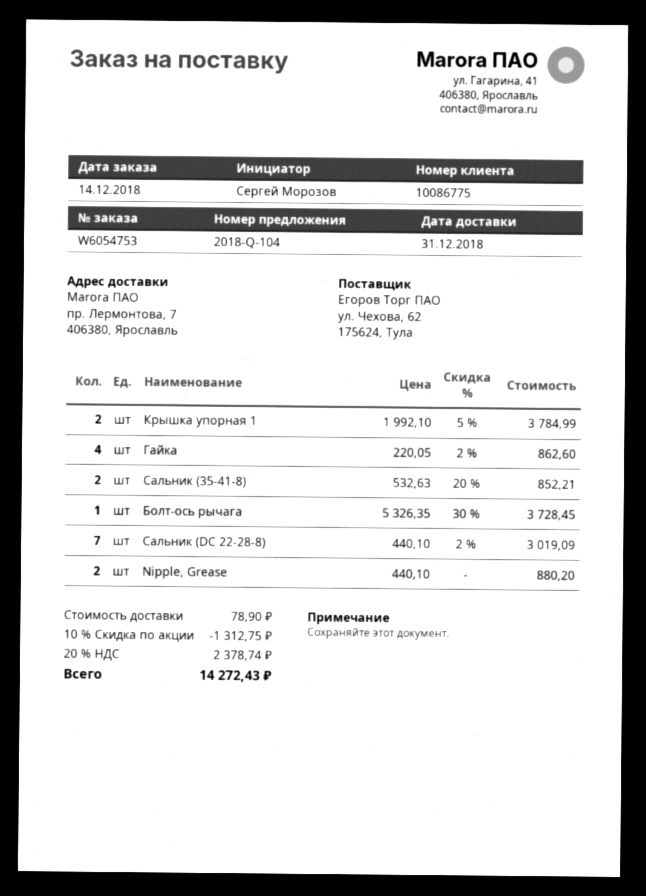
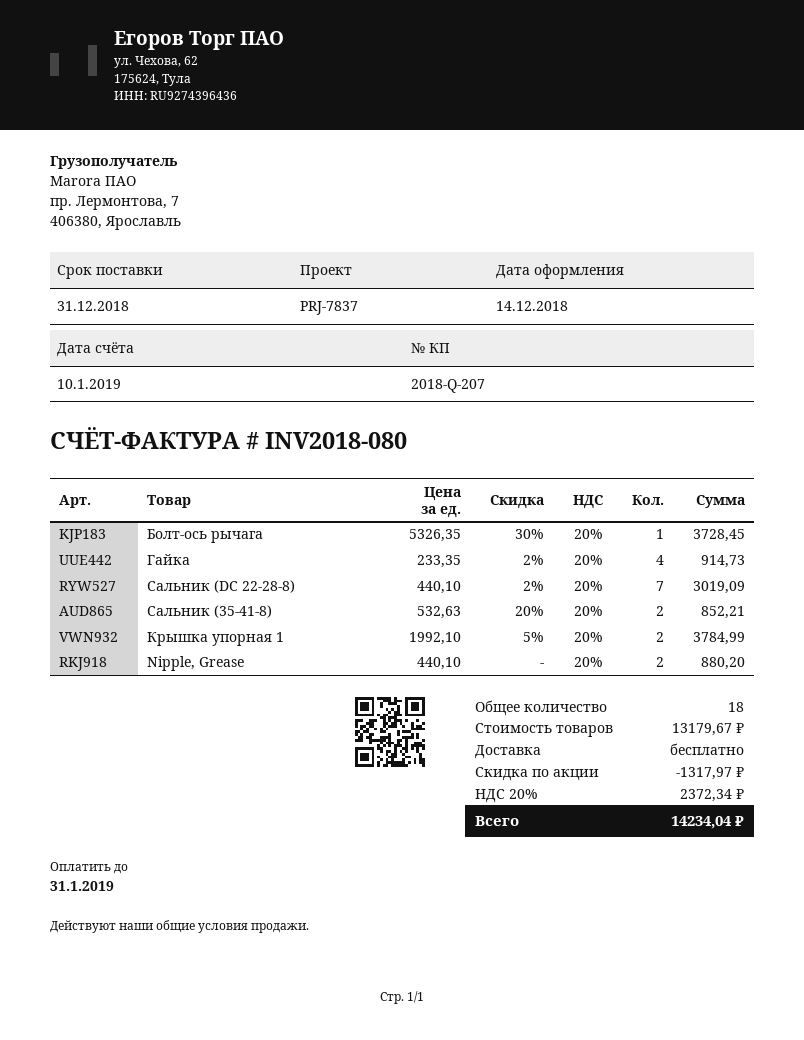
quote number: 2018-Q-104 -> 2018-Q-207
Гайка: 4 x 220.05 - 2% = 862.60 -> 4 x 233.35 - 2% = 914.73
discount: 1312.75 -> 1317.97
shipping: 78.90 -> 0.00
tax: 20% = 2378.74 -> 20% = 2372.34
total: 14272.43 -> 14234.04

